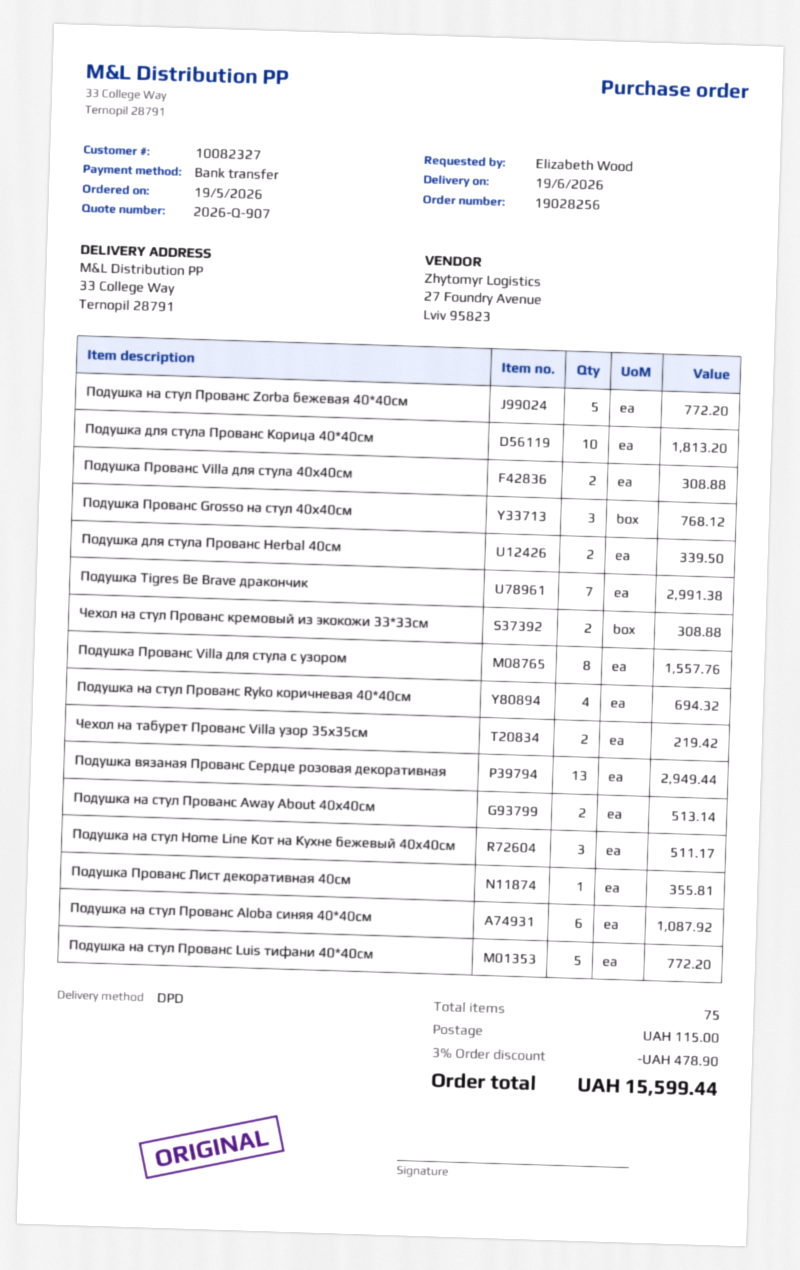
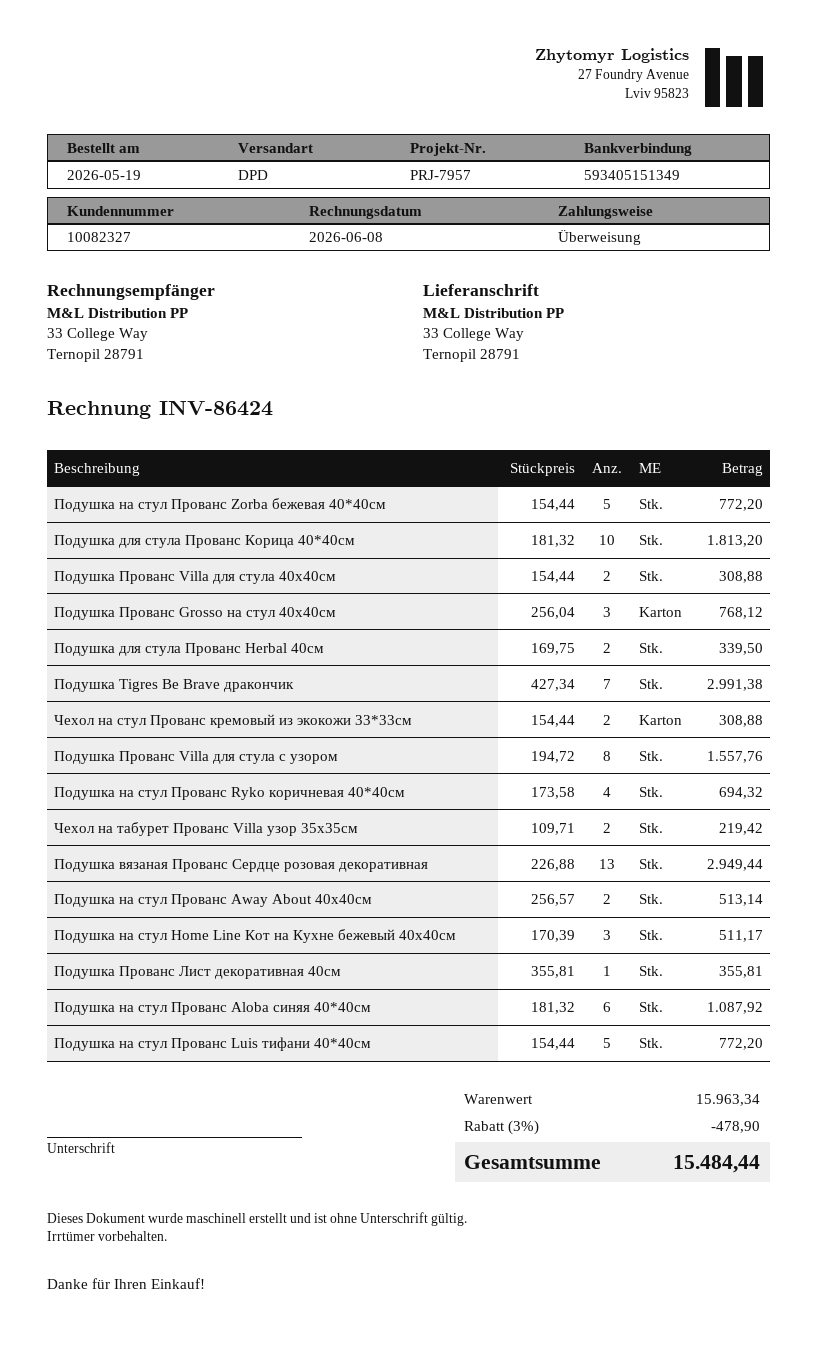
shipping: 115.00 -> none
total: 15599.44 -> 15484.44

